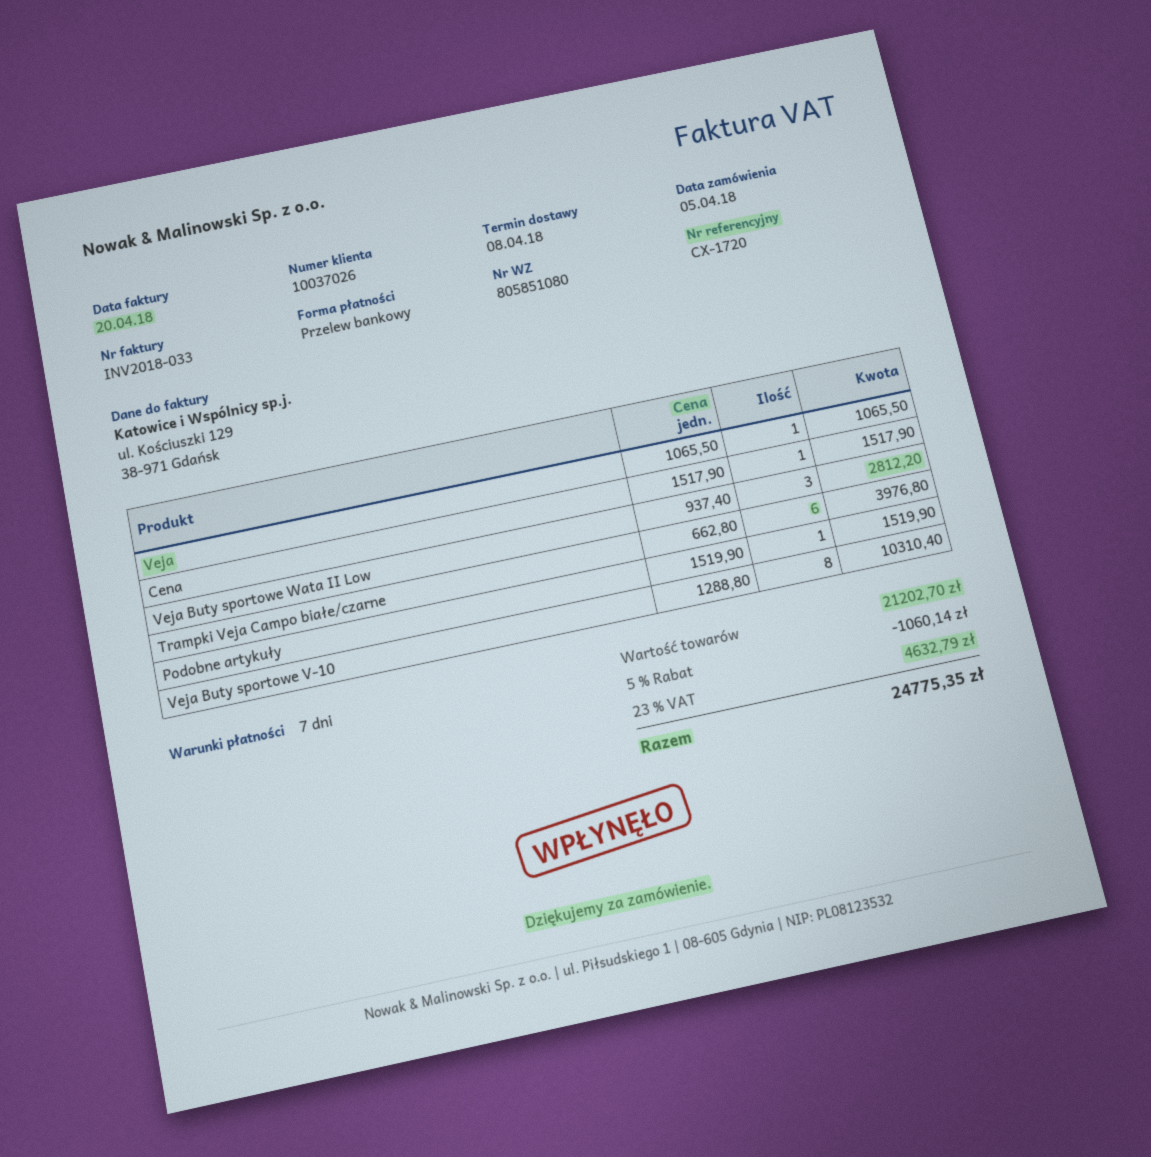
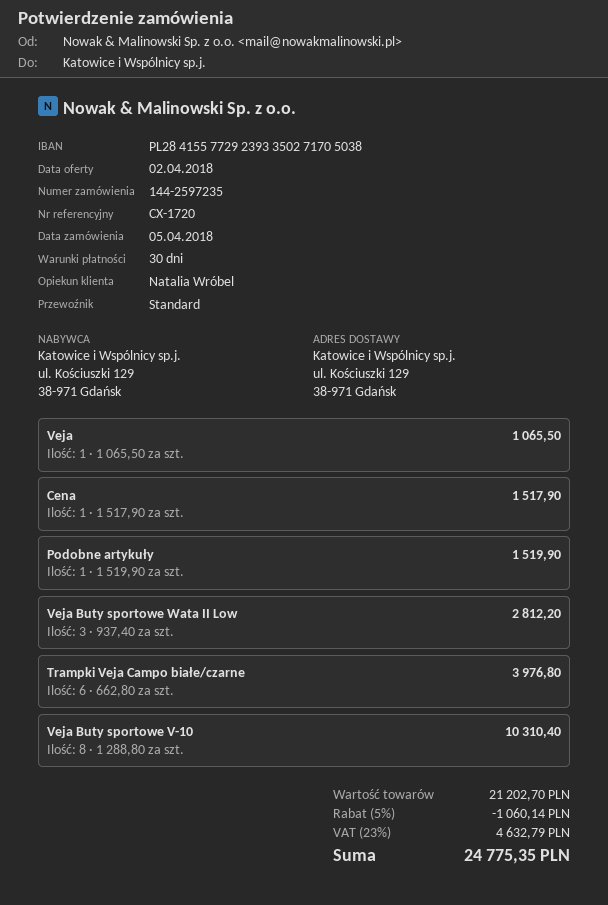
payment terms: 7 days -> 30 days

